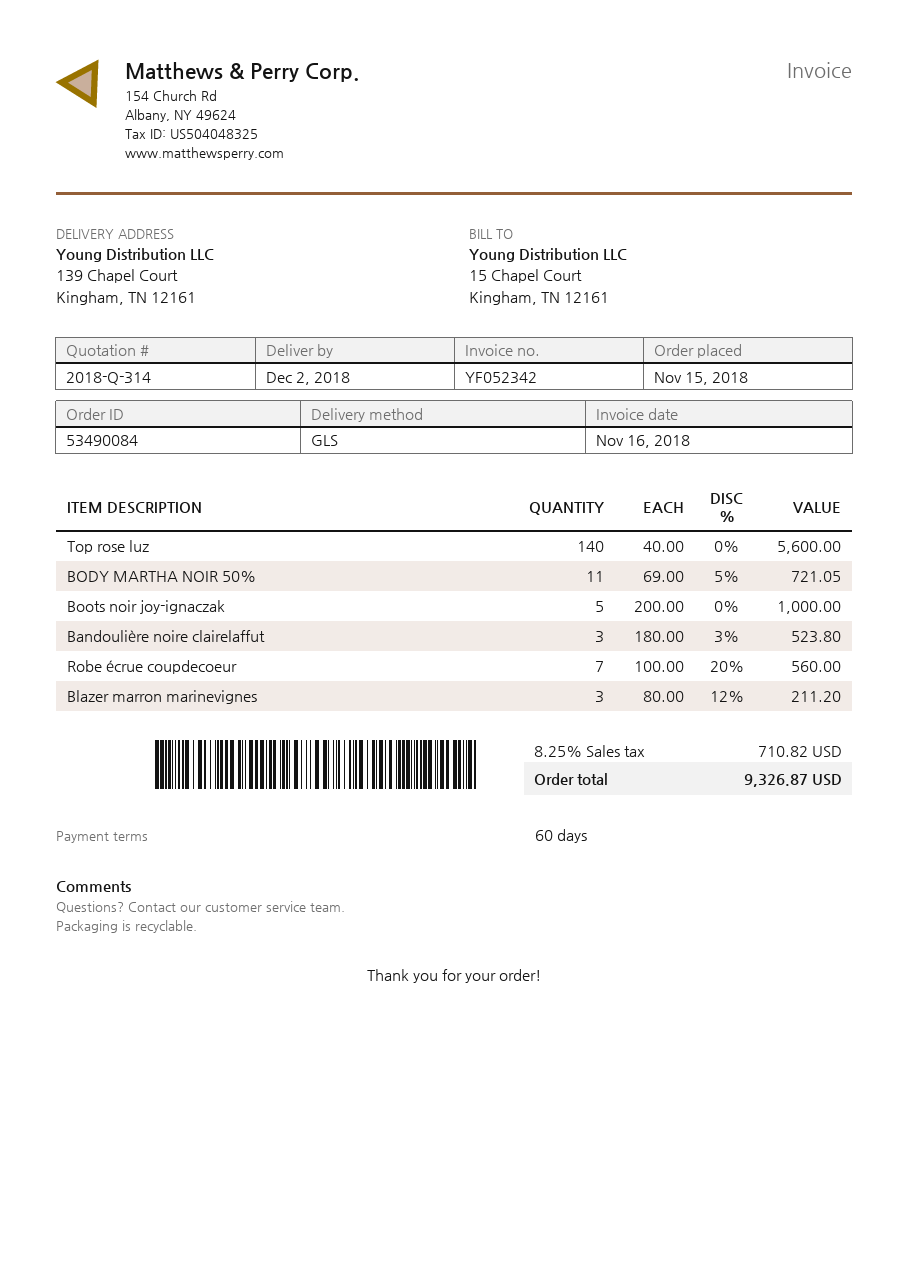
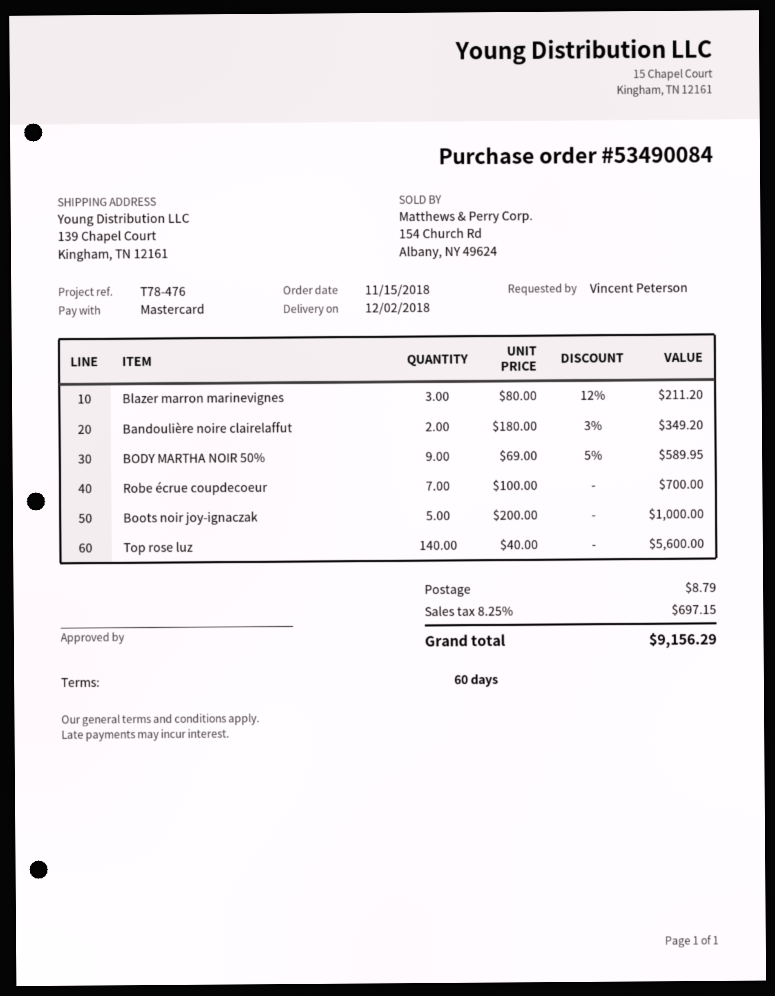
BODY MARTHA NOIR 50%: 11 x 69.00 - 5% = 721.05 -> 9 x 69.00 - 5% = 589.95
Bandoulière noire clairelaffut: 3 x 180.00 - 3% = 523.80 -> 2 x 180.00 - 3% = 349.20
Robe écrue coupdecoeur: 7 x 100.00 - 20% = 560.00 -> 7 x 100.00 = 700.00
shipping: none -> 8.79
tax: 8.25% = 710.82 -> 8.25% = 697.15
total: 9326.87 -> 9156.29

